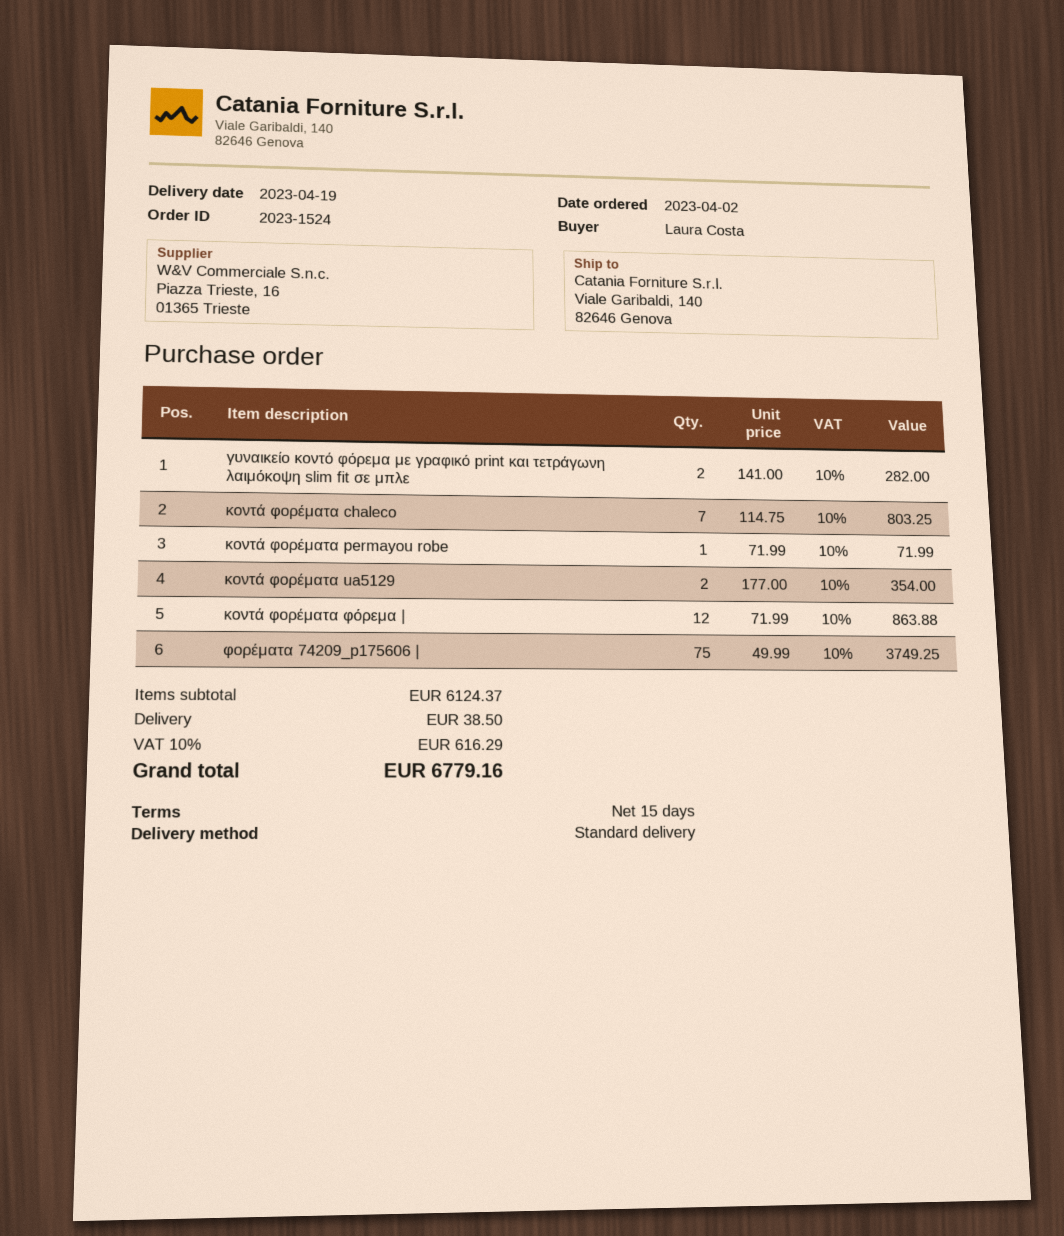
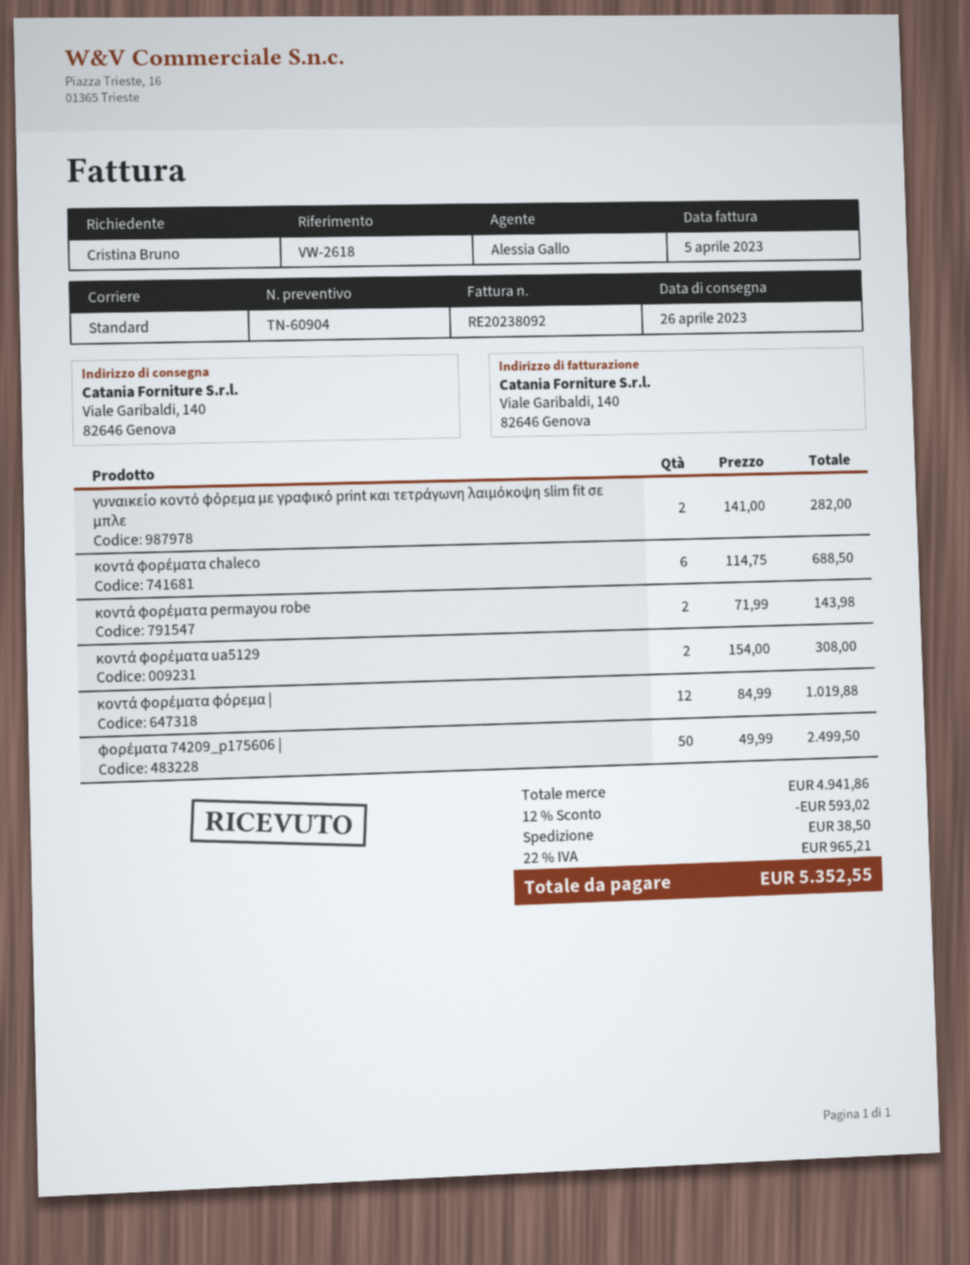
delivery date: 2023-04-19 -> 2023-04-26
ordered by: Laura Costa -> Cristina Bruno
κοντά φορέματα chaleco: 7 x 114.75 = 803.25 -> 6 x 114.75 = 688.50
κοντά φορέματα permayou robe: 1 x 71.99 = 71.99 -> 2 x 71.99 = 143.98
κοντά φορέματα ua5129: 2 x 177.00 = 354.00 -> 2 x 154.00 = 308.00
κοντά φορέματα φόρεμα |: 12 x 71.99 = 863.88 -> 12 x 84.99 = 1019.88
φορέματα 74209_p175606 |: 75 x 49.99 = 3749.25 -> 50 x 49.99 = 2499.50
subtotal: 6124.37 -> 4941.86
discount: none -> 12% = 593.02
tax: 10% = 616.29 -> 22% = 965.21
total: 6779.16 -> 5352.55

